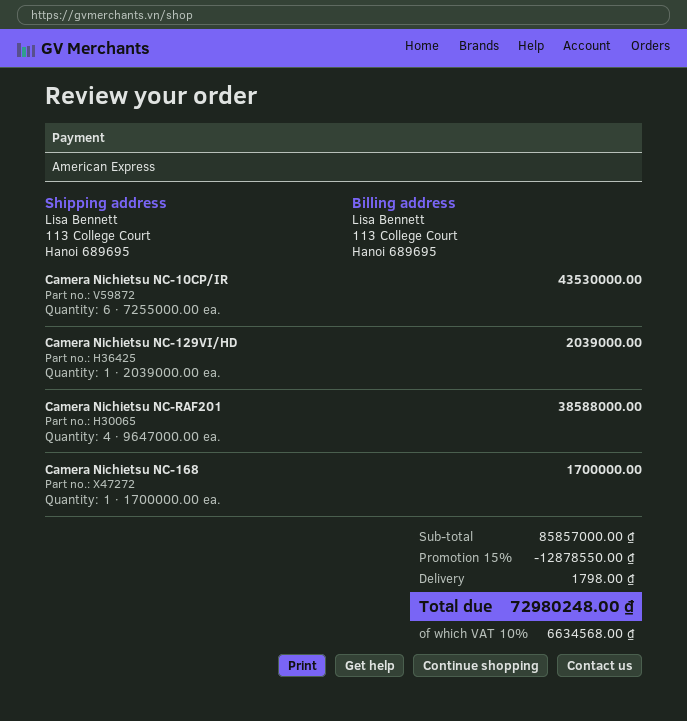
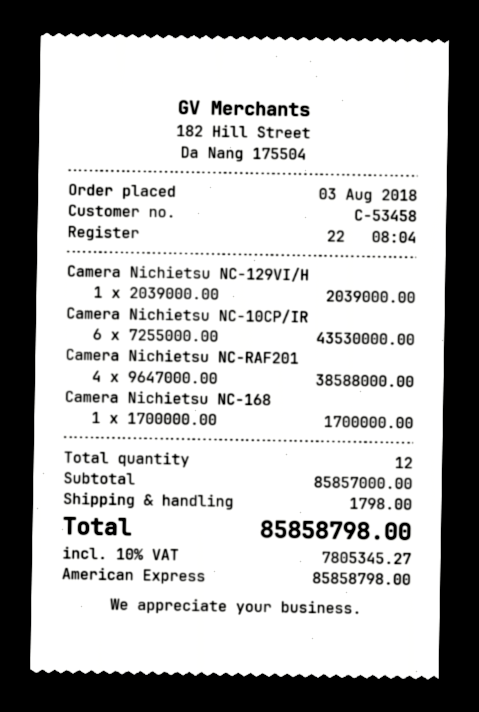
discount: 15% = 12878550.00 -> none
tax: 10% = 6634568.00 -> 10% = 7805345.27
total: 72980248.00 -> 85858798.00

